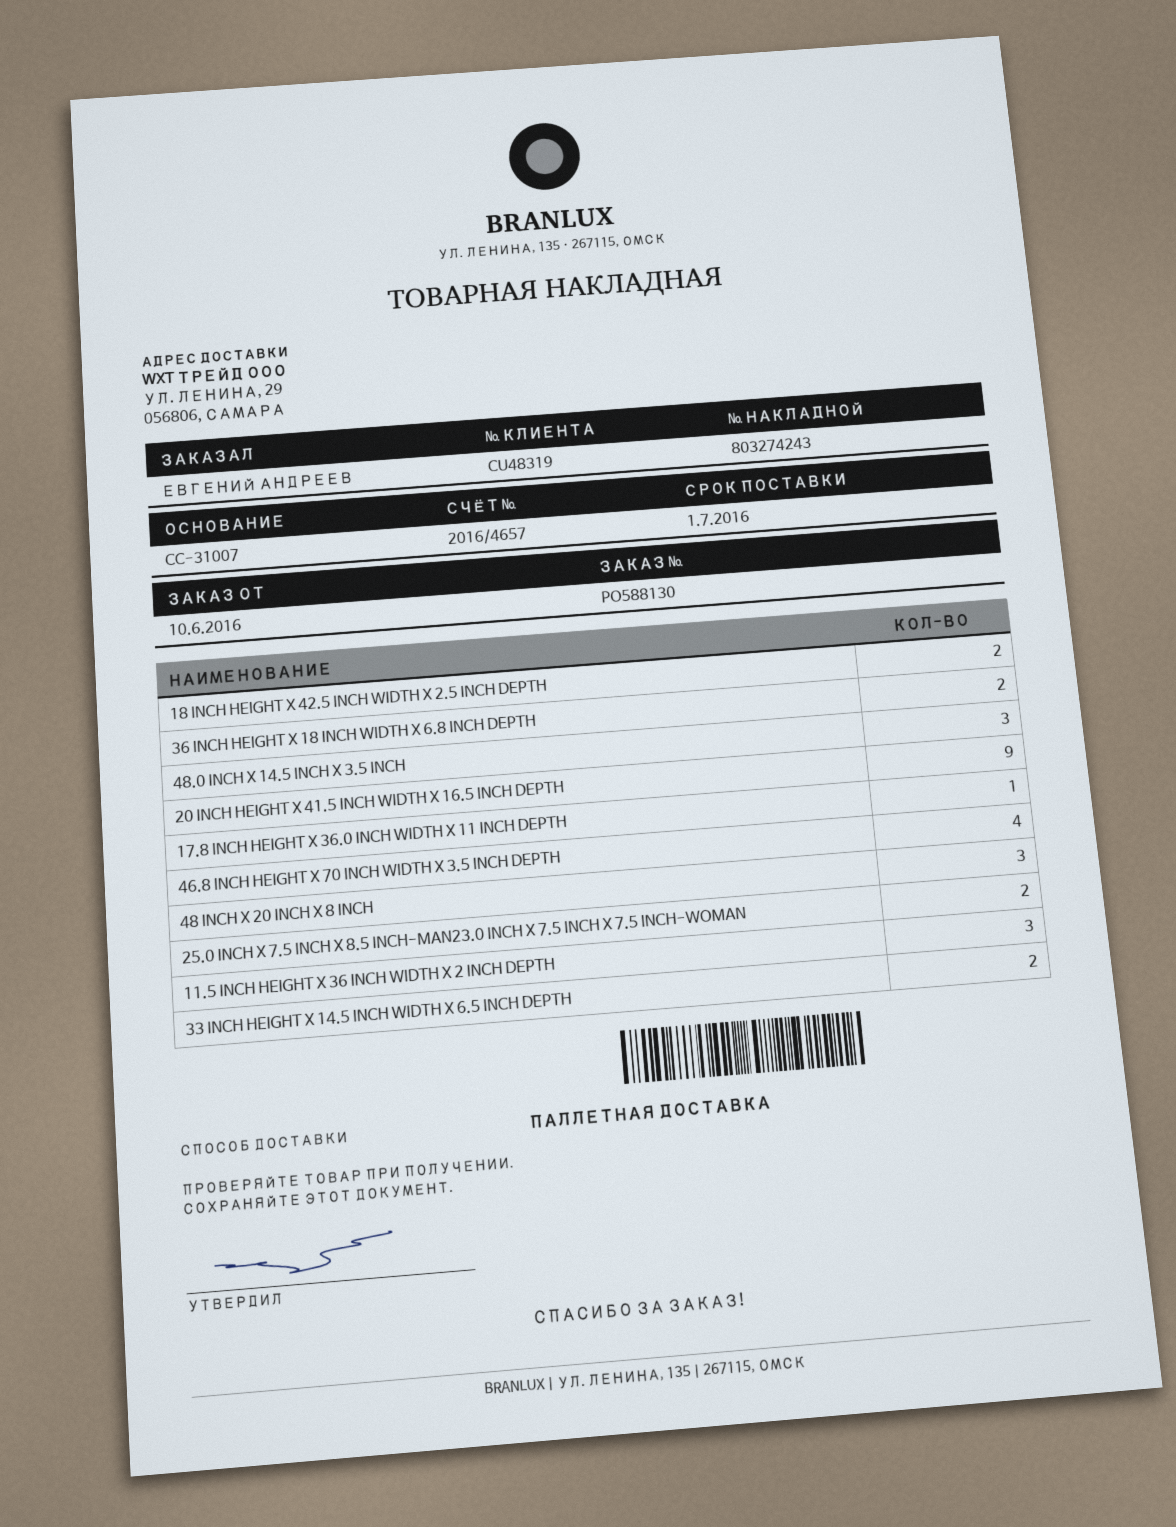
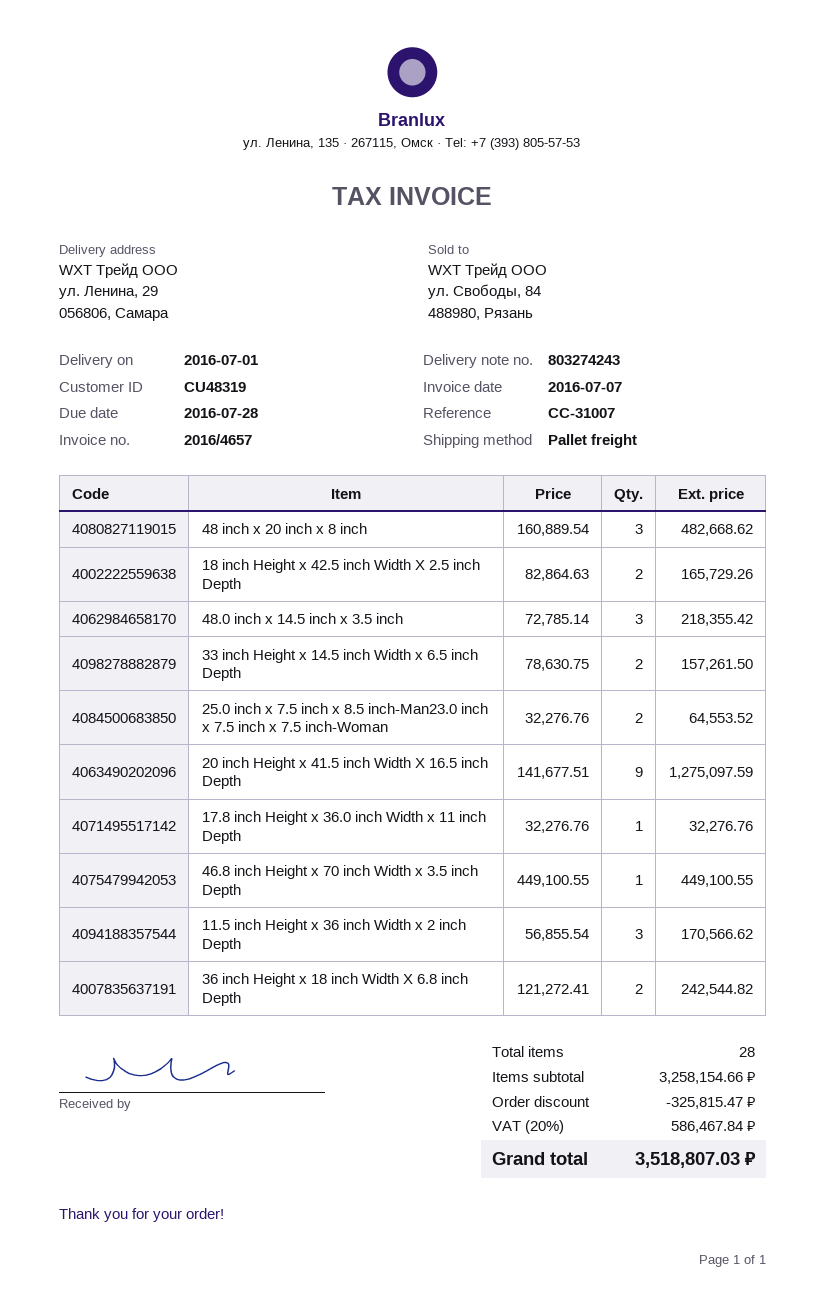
46.8 INCH HEIGHT X 70 INCH WIDTH X 3.5 INCH DEPTH: 4 -> 1

